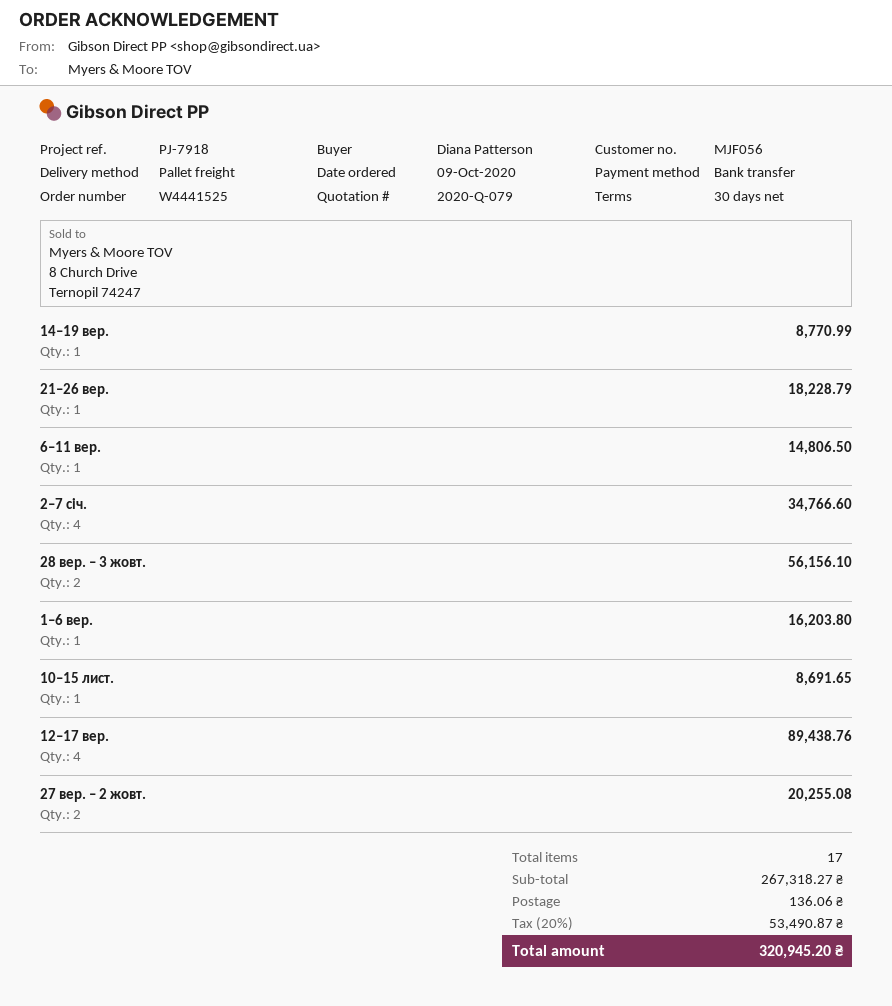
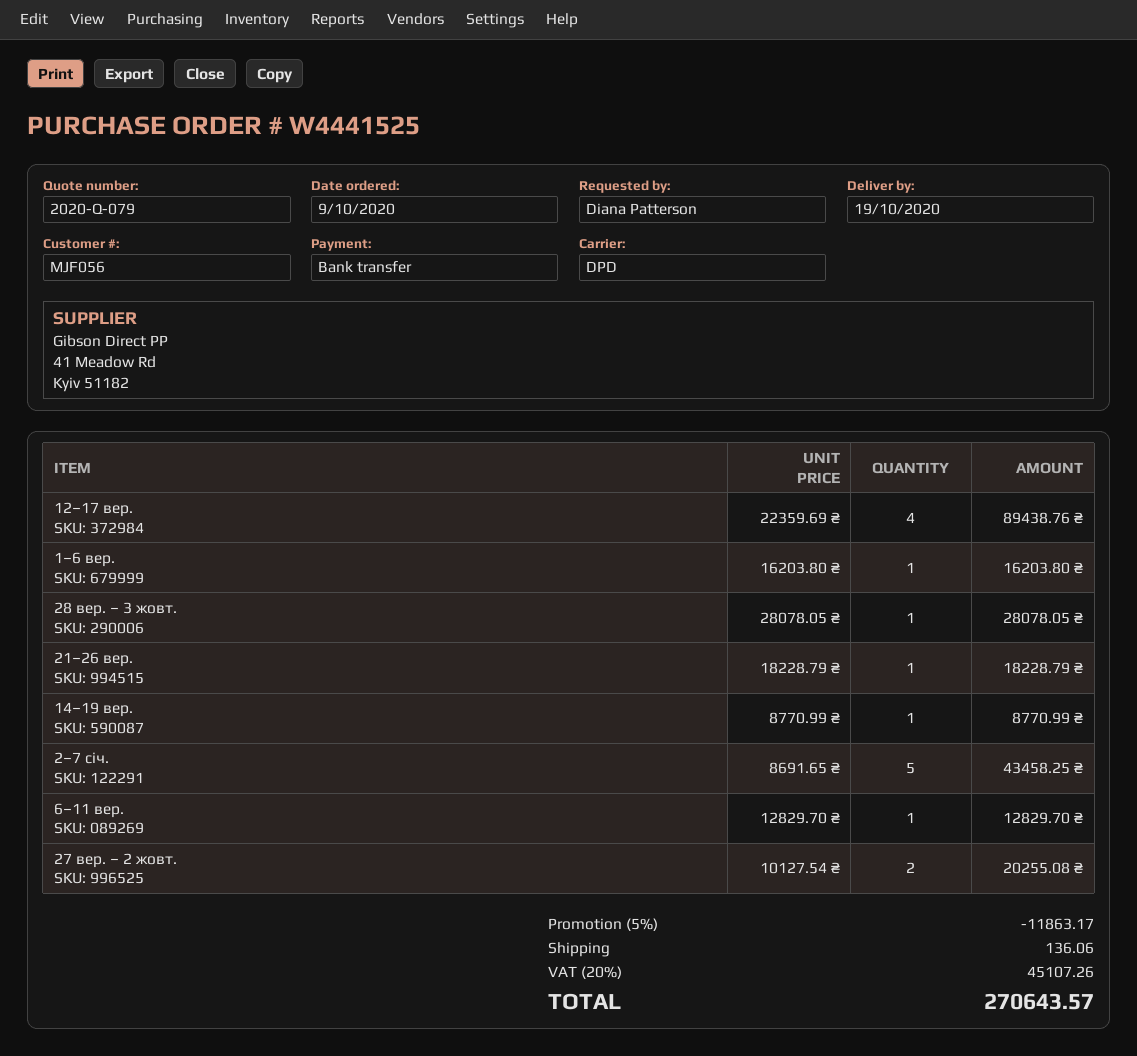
shipping method: pallet freight -> DPD
6–11 вер.: 1 for 14806.50 -> 1 for 12829.70
2–7 січ.: 4 for 34766.60 -> 5 for 43458.25
28 вер. – 3 жовт.: 2 for 56156.10 -> 1 for 28078.05
10–15 лист.: 1 for 8691.65 -> none
discount: none -> 5% = 11863.17
tax: 20% = 53490.87 -> 20% = 45107.26
total: 320945.20 -> 270643.57

